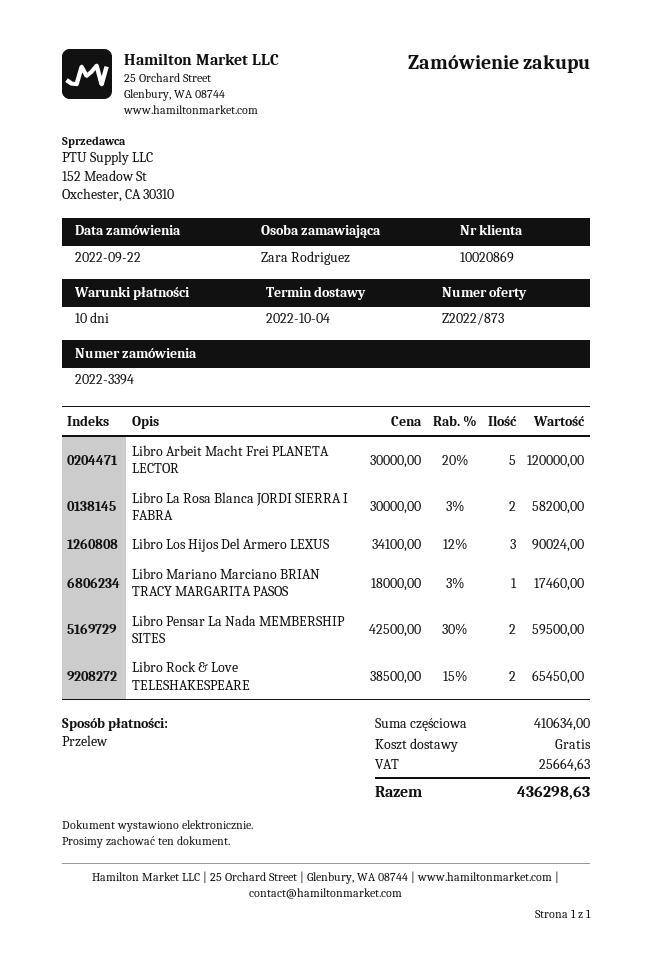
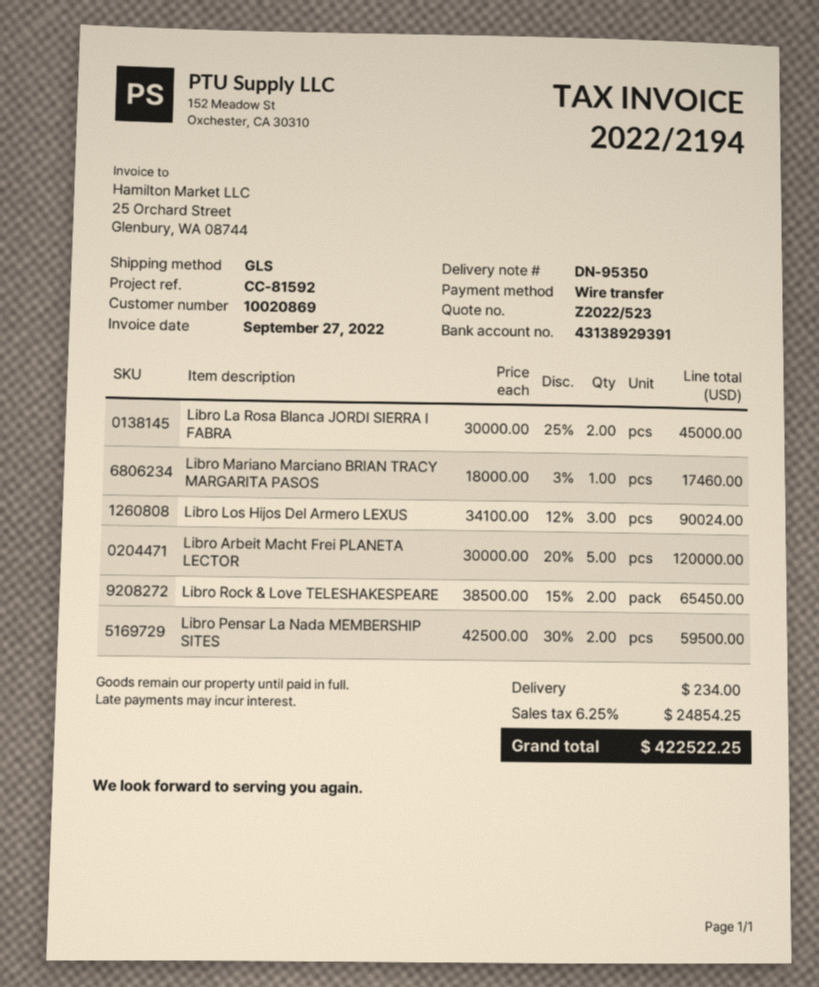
quote number: Z2022/873 -> Z2022/523
Libro La Rosa Blanca JORDI SIERRA I FABRA: 2 x 30000.00 - 3% = 58200.00 -> 2 x 30000.00 - 25% = 45000.00
shipping: 0.00 -> 234.00
tax: 25664.63 -> 24854.25
total: 436298.63 -> 422522.25

